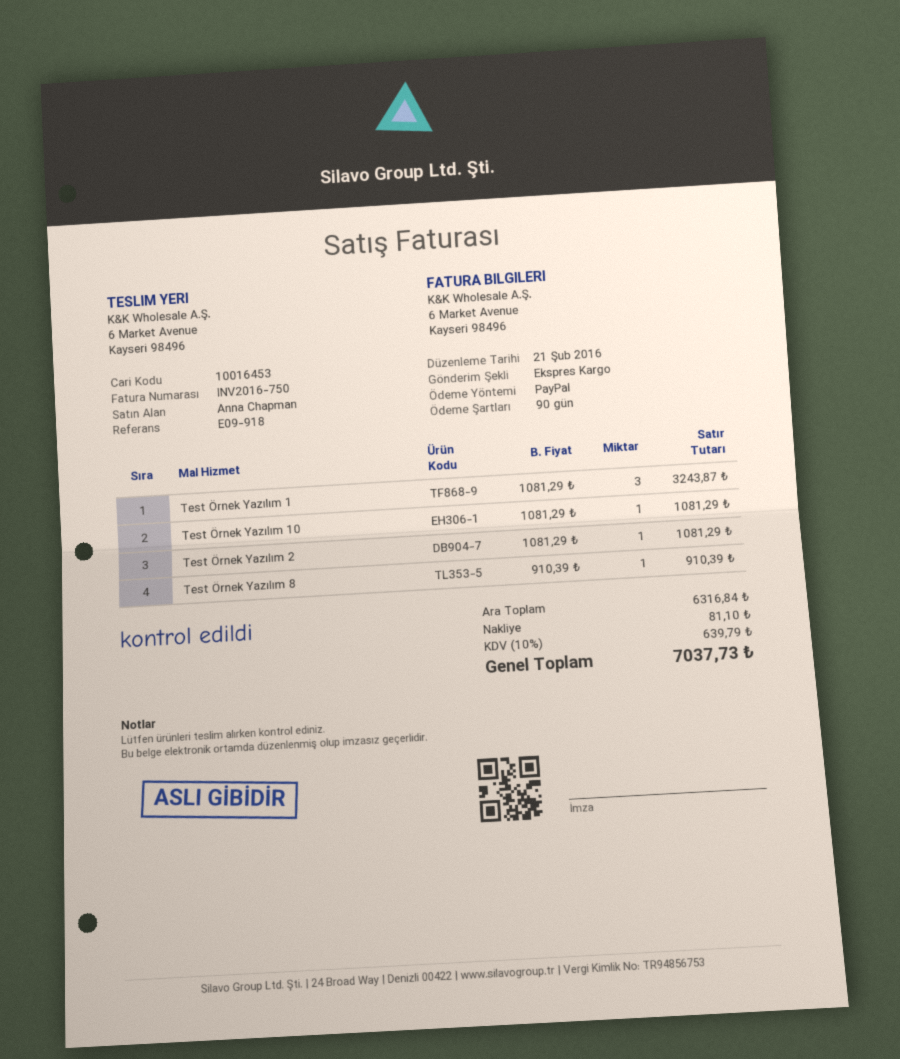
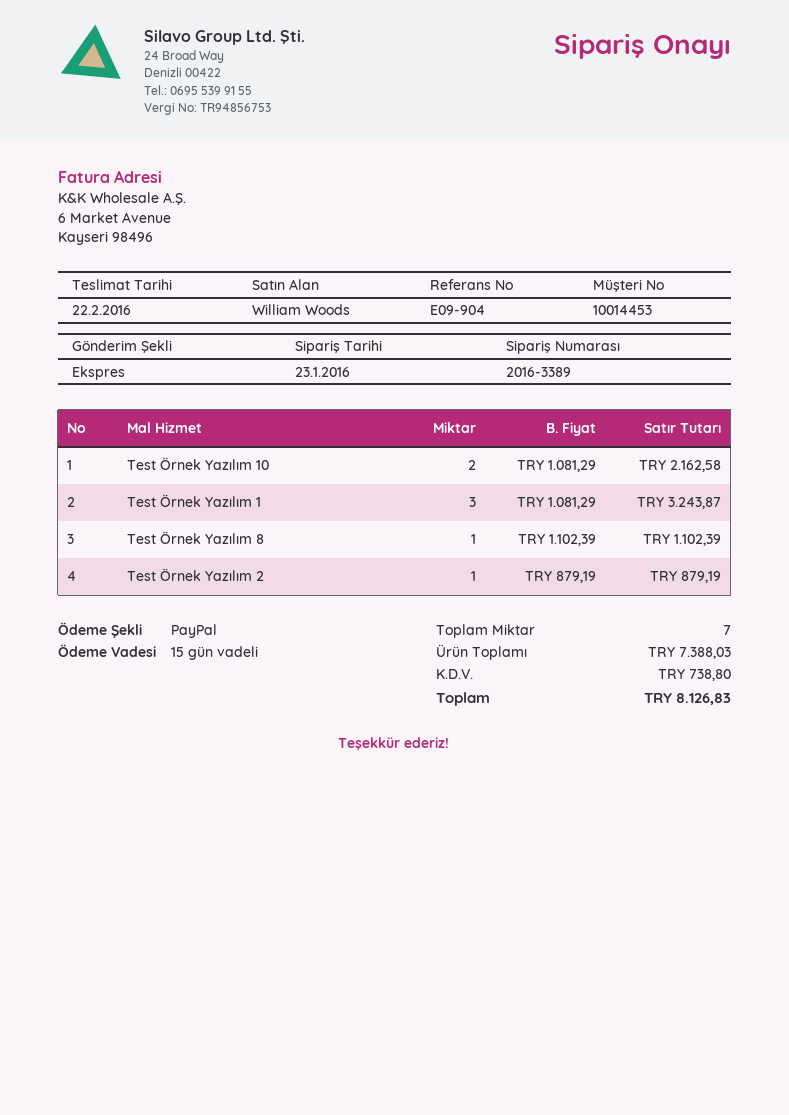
payment terms: 90 days -> 15 days
customer number: 10016453 -> 10014453
reference: E09-918 -> E09-904
ordered by: Anna Chapman -> William Woods
Test Örnek Yazılım 10: 1 x 1081.29 = 1081.29 -> 2 x 1081.29 = 2162.58
Test Örnek Yazılım 2: 1 x 1081.29 = 1081.29 -> 1 x 879.19 = 879.19
Test Örnek Yazılım 8: 1 x 910.39 = 910.39 -> 1 x 1102.39 = 1102.39
subtotal: 6316.84 -> 7388.03
shipping: 81.10 -> none
tax: 639.79 -> 738.80
total: 7037.73 -> 8126.83

